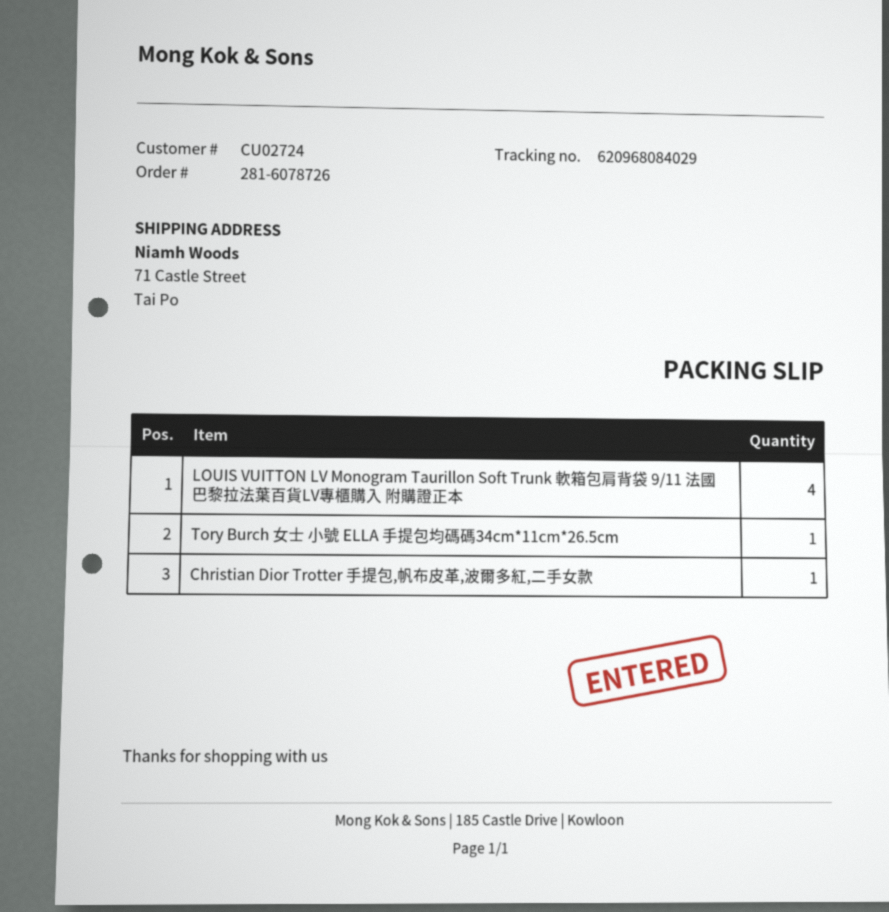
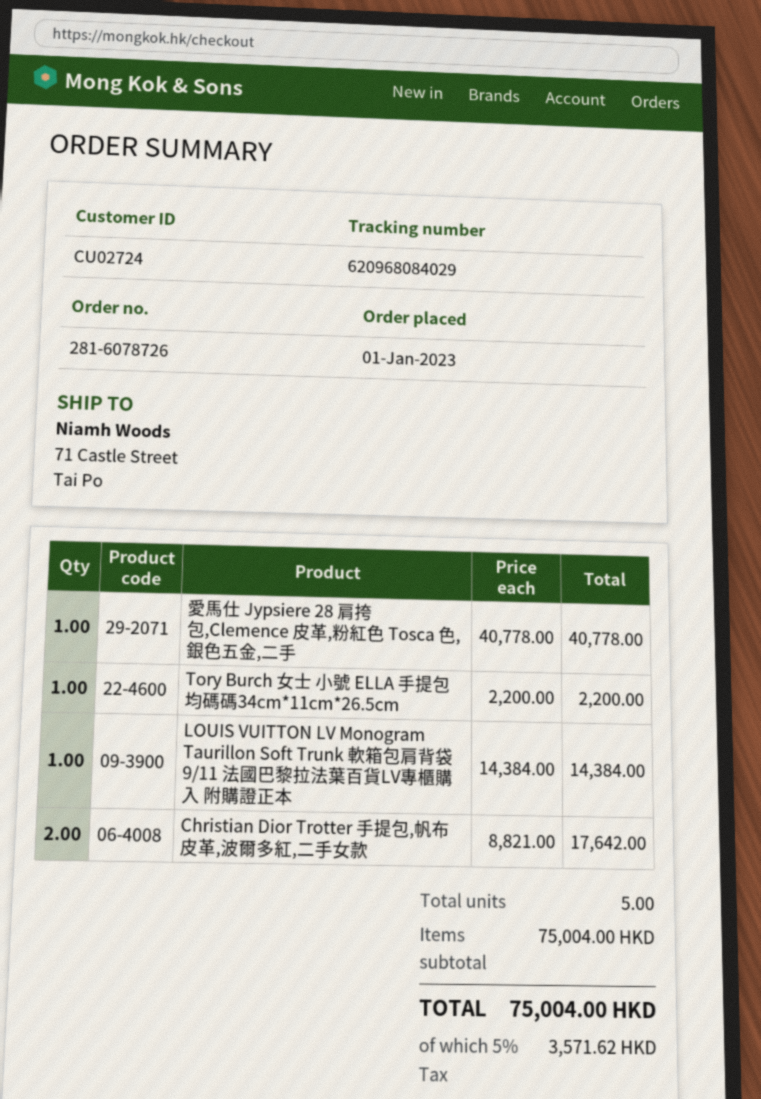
LOUIS VUITTON LV Monogram Taurillon Soft Trunk 軟箱包肩背袋 9/11 法國巴黎拉法葉百貨LV專櫃購入 附購證正本: 4 -> 1
Christian Dior Trotter 手提包,帆布皮革,波爾多紅,二手女款: 1 -> 2
愛馬仕 Jypsiere 28 肩挎包,Clemence 皮革,粉紅色 Tosca 色,銀色五金,二手: none -> 1

